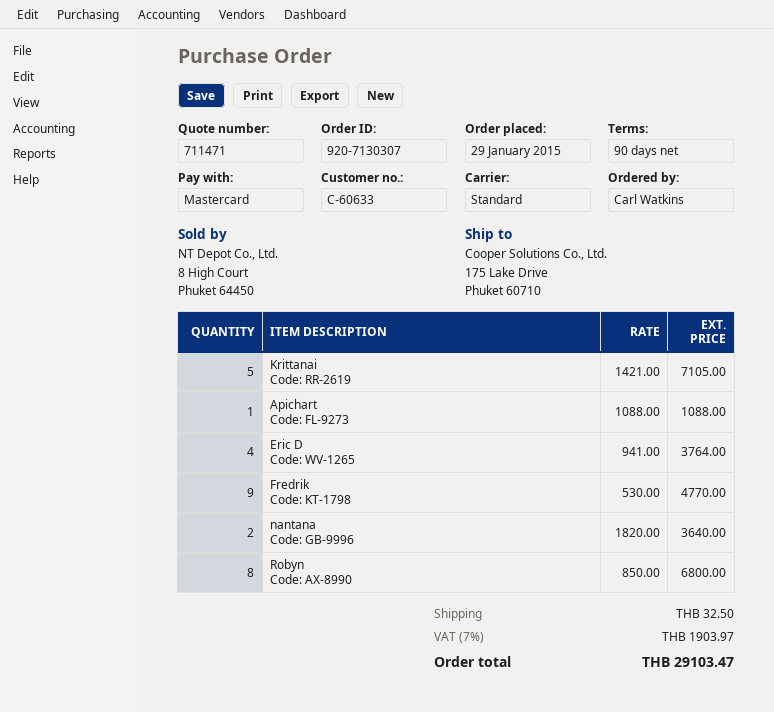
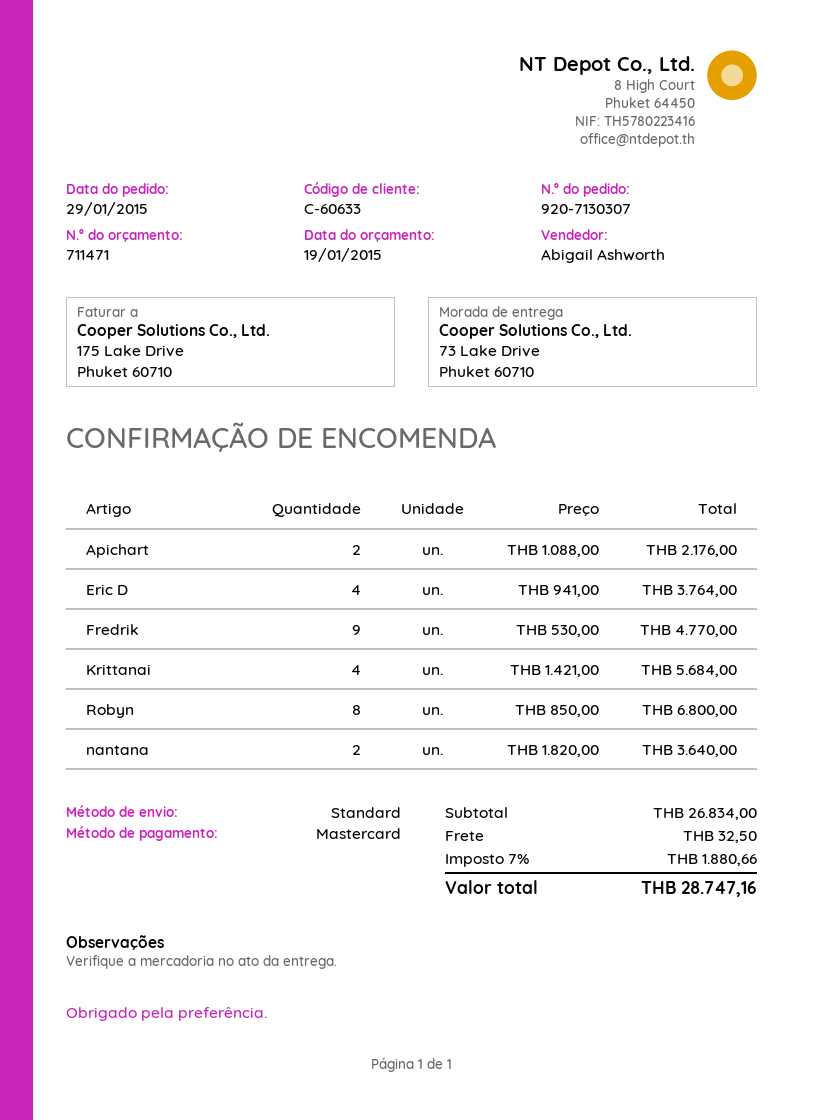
ship to: 175 Lake Drive, Phuket 60710 -> 73 Lake Drive, Phuket 60710
Krittanai: 5 x 1421.00 = 7105.00 -> 4 x 1421.00 = 5684.00
Apichart: 1 x 1088.00 = 1088.00 -> 2 x 1088.00 = 2176.00
tax: 7% = 1903.97 -> 7% = 1880.66
total: 29103.47 -> 28747.16

